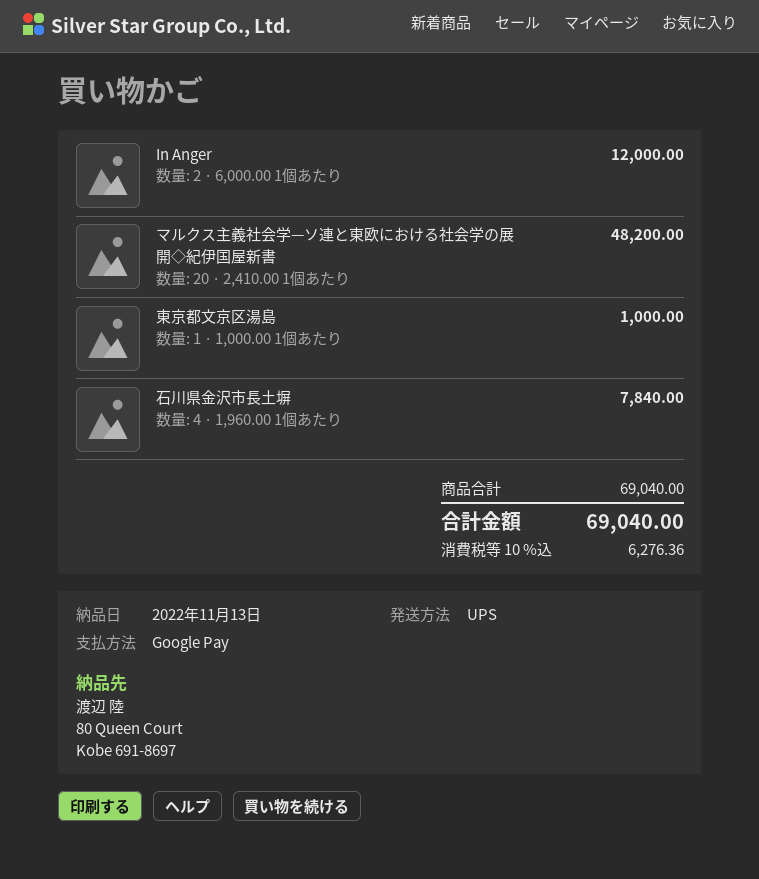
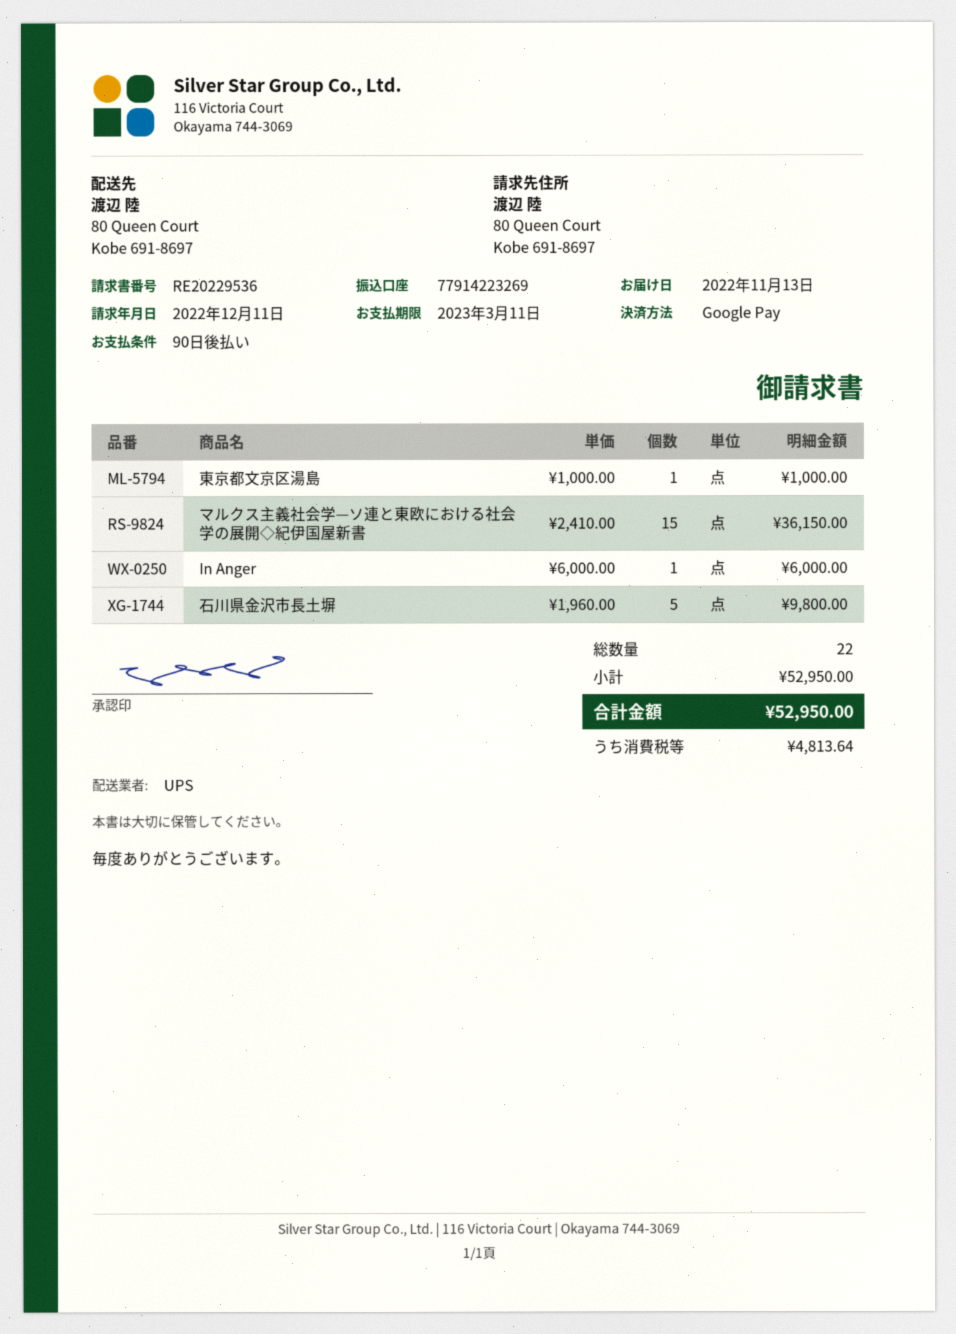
In Anger: 2 x 6000.00 = 12000.00 -> 1 x 6000.00 = 6000.00
マルクス主義社会学—ソ連と東欧における社会学の展開◇紀伊国屋新書: 20 x 2410.00 = 48200.00 -> 15 x 2410.00 = 36150.00
石川県金沢市長土塀: 4 x 1960.00 = 7840.00 -> 5 x 1960.00 = 9800.00
subtotal: 69040.00 -> 52950.00
tax: 6276.36 -> 4813.64
total: 69040.00 -> 52950.00

